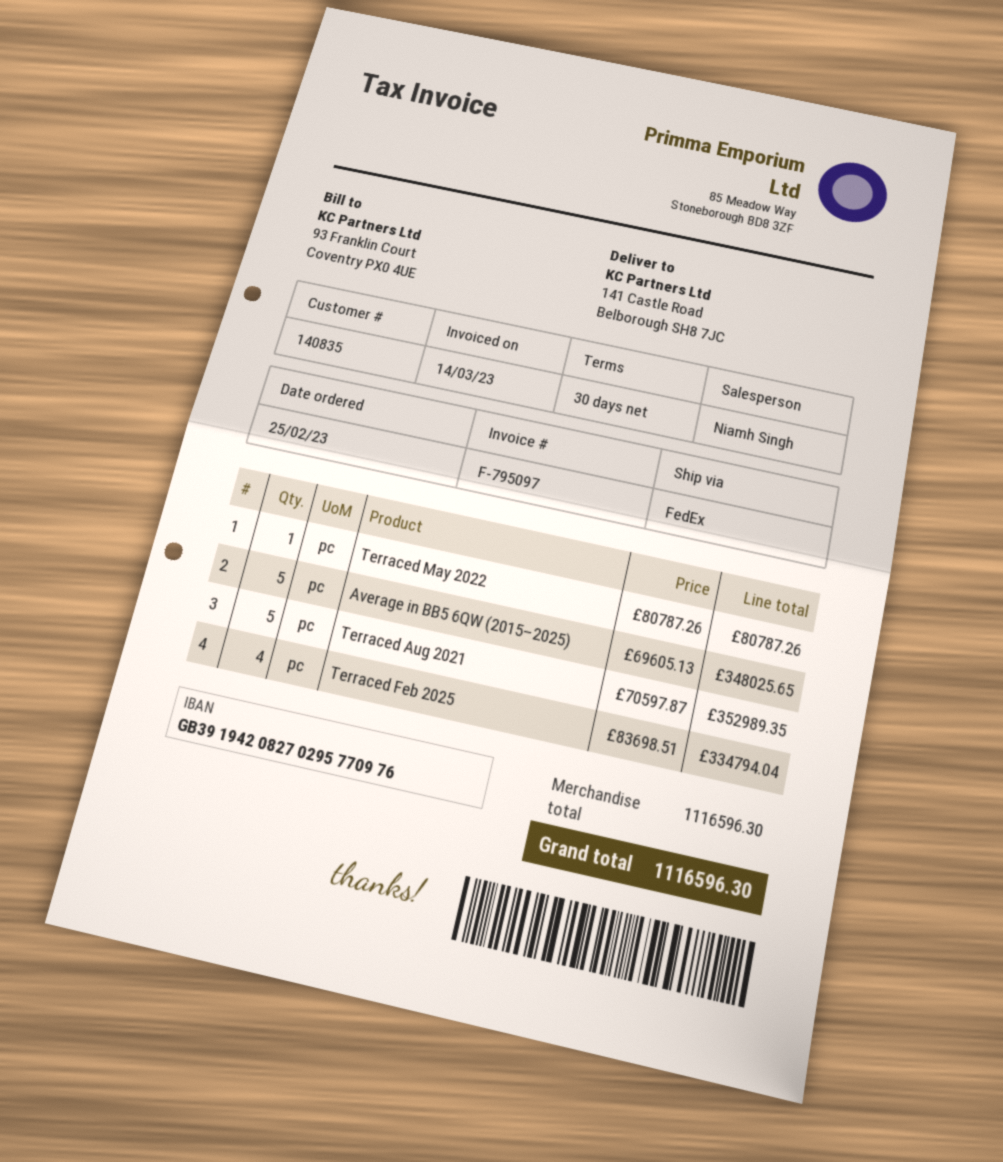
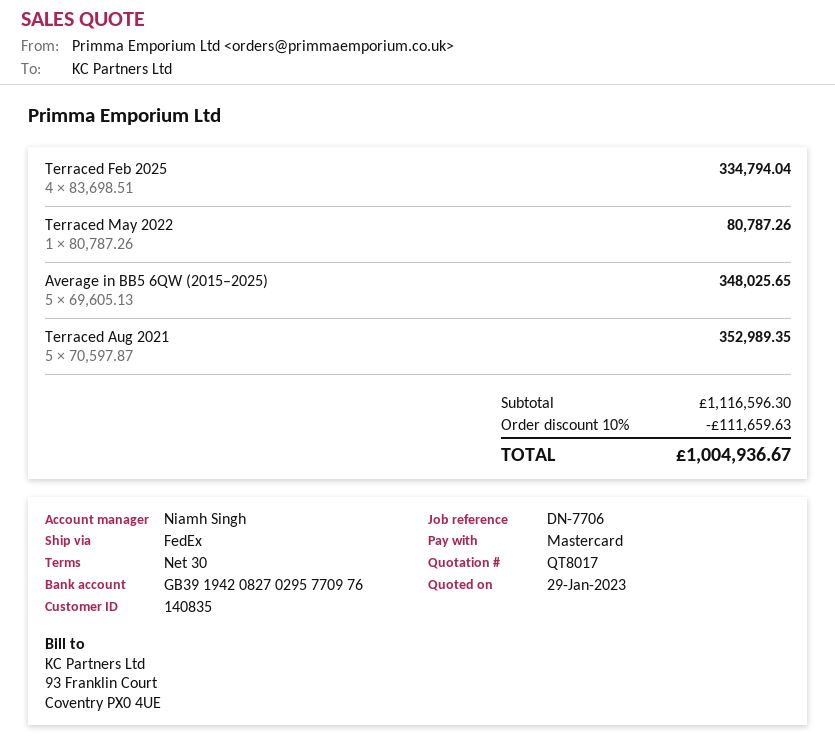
discount: none -> 10% = 111659.63
total: 1116596.30 -> 1004936.67

